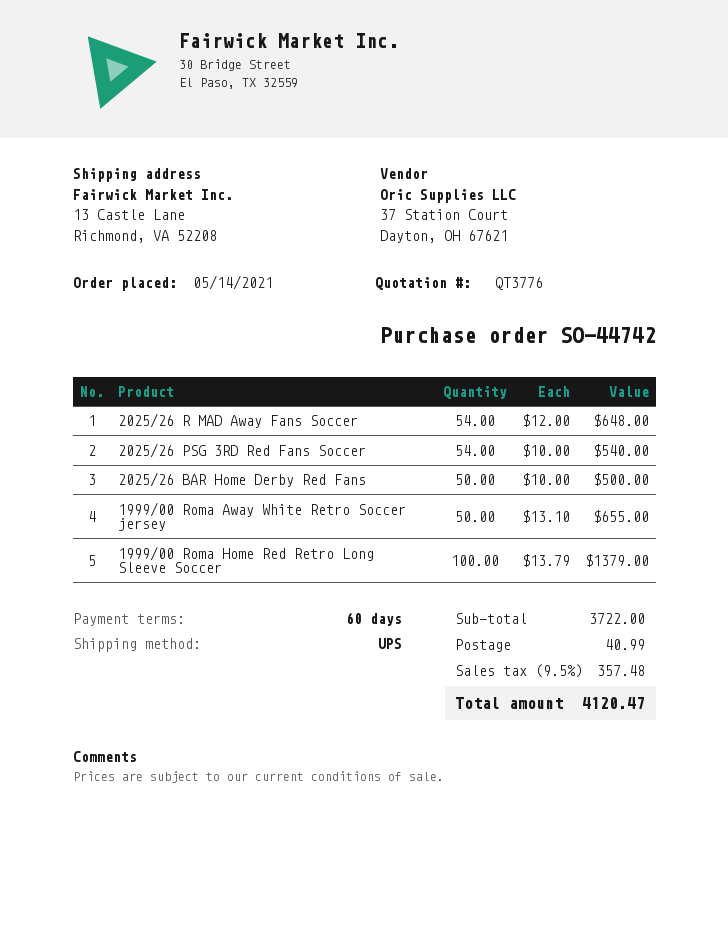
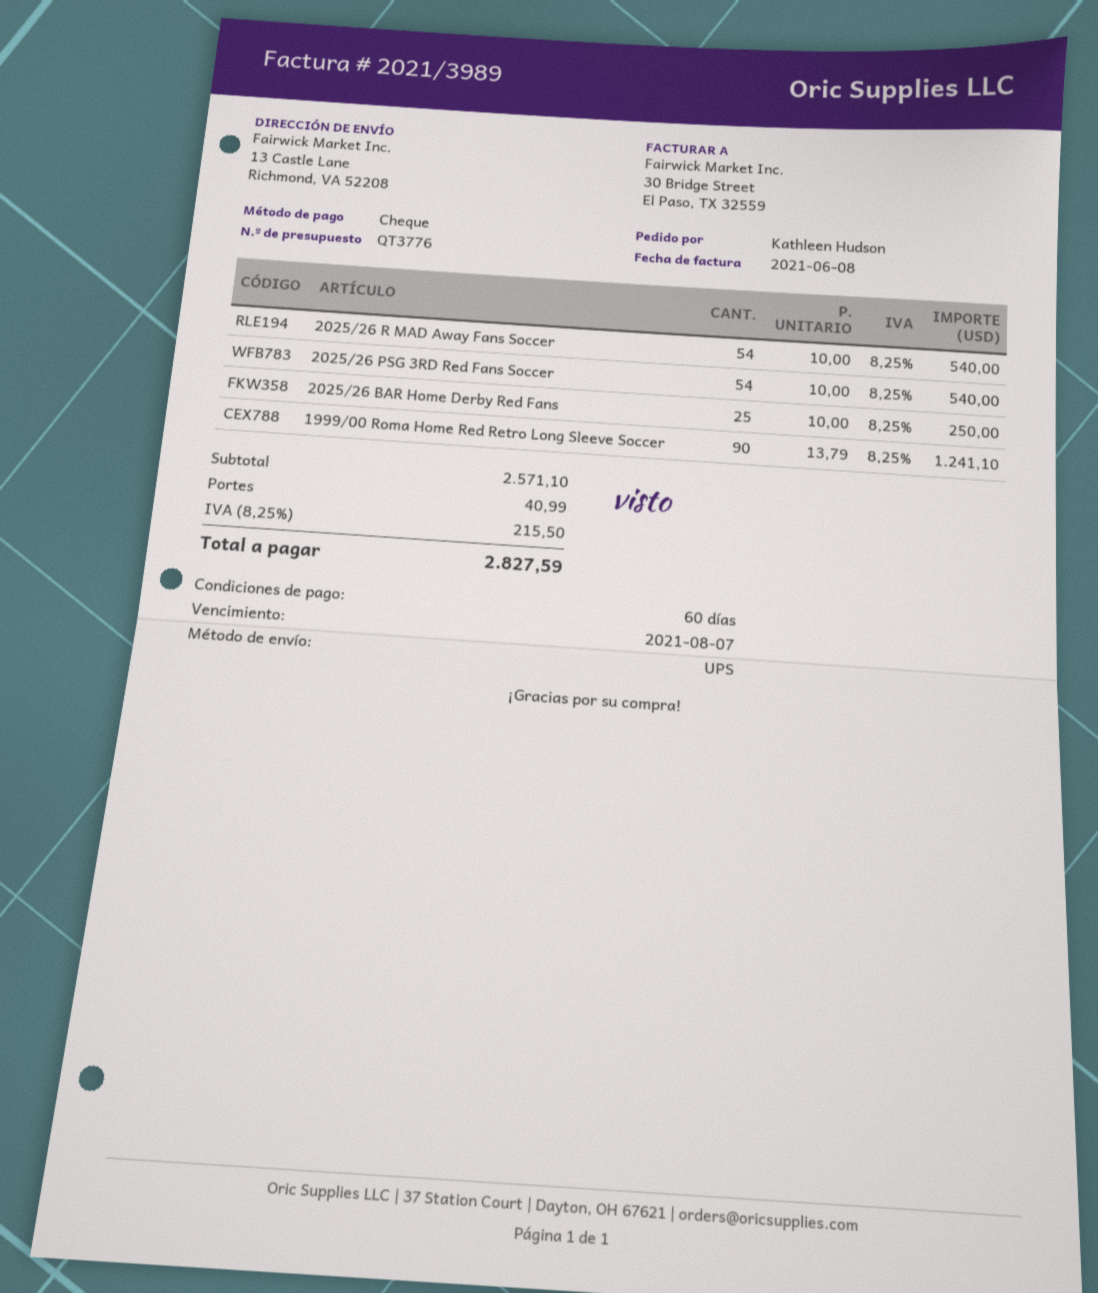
2025/26 R MAD Away Fans Soccer: 54 x 12.00 = 648.00 -> 54 x 10.00 = 540.00
2025/26 BAR Home Derby Red Fans: 50 x 10.00 = 500.00 -> 25 x 10.00 = 250.00
1999/00 Roma Away White Retro Soccer jersey: 50 x 13.10 = 655.00 -> none
1999/00 Roma Home Red Retro Long Sleeve Soccer: 100 x 13.79 = 1379.00 -> 90 x 13.79 = 1241.10
subtotal: 3722.00 -> 2571.10
tax: 9.5% = 357.48 -> 8.25% = 215.50
total: 4120.47 -> 2827.59

